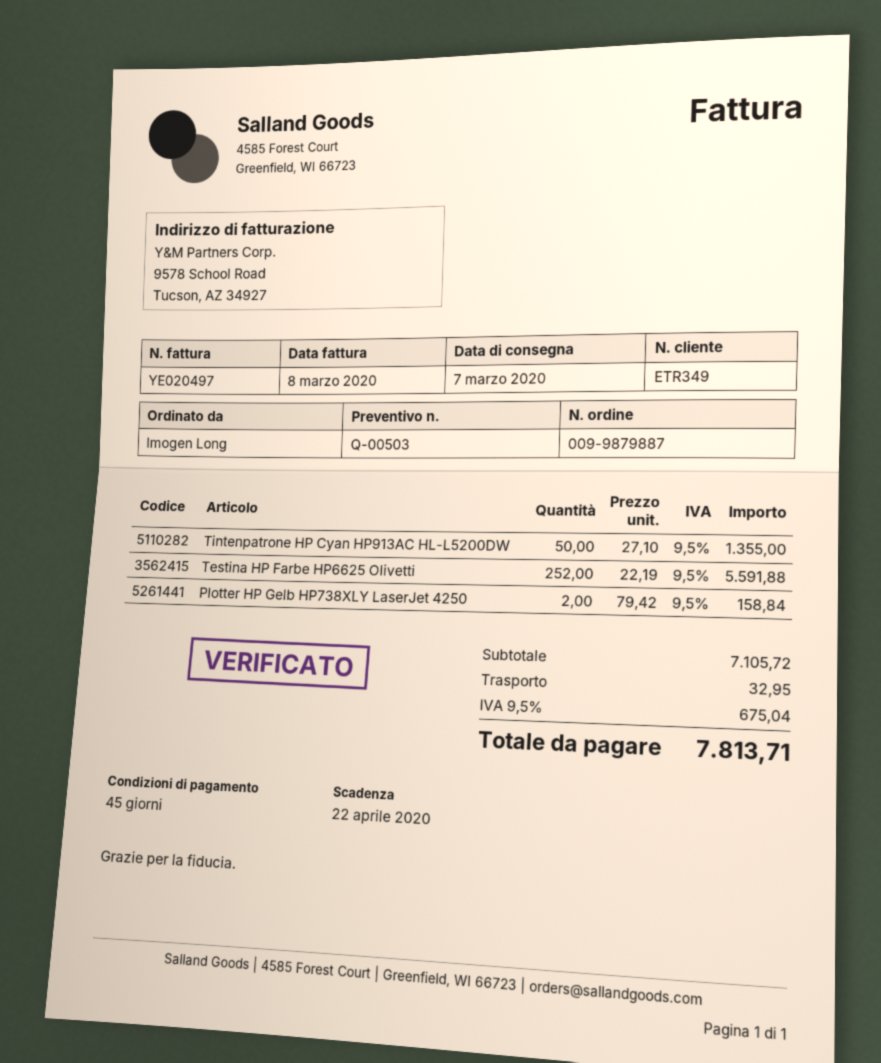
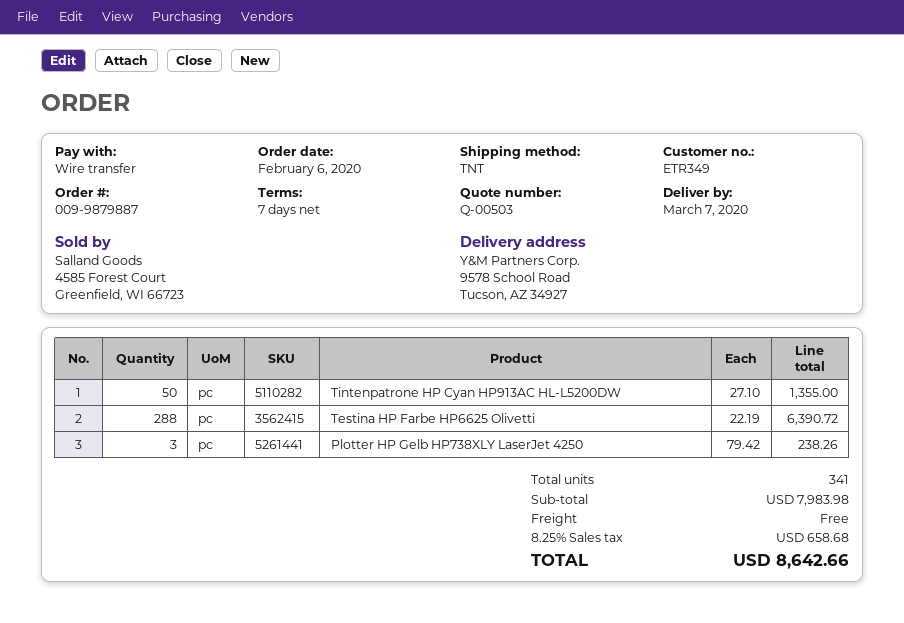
payment terms: 45 days -> 7 days
Testina HP Farbe HP6625 Olivetti: 252 x 22.19 = 5591.88 -> 288 x 22.19 = 6390.72
Plotter HP Gelb HP738XLY LaserJet 4250: 2 x 79.42 = 158.84 -> 3 x 79.42 = 238.26
subtotal: 7105.72 -> 7983.98
shipping: 32.95 -> 0.00
tax: 9.5% = 675.04 -> 8.25% = 658.68
total: 7813.71 -> 8642.66

